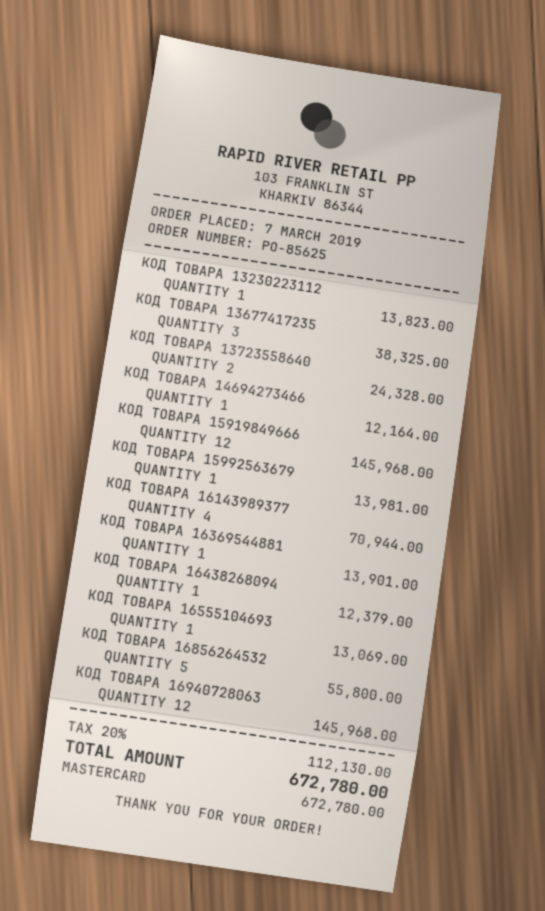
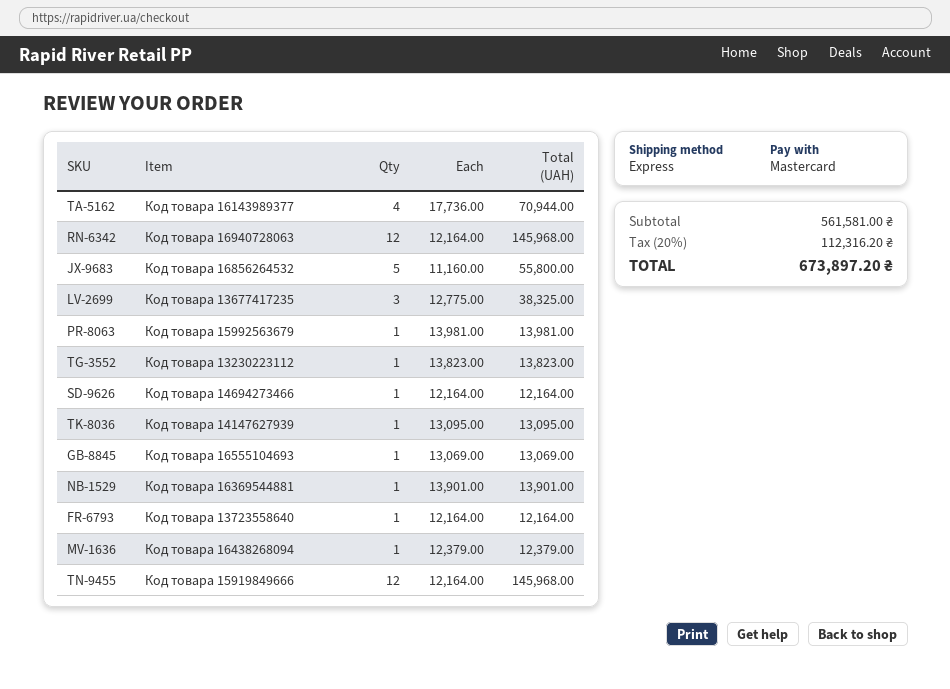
КОД ТОВАРА 13723558640: 2 for 24328.00 -> 1 for 12164.00
Код товара 14147627939: none -> 1 for 13095.00
tax: 20% = 112130.00 -> 20% = 112316.20
total: 672780.00 -> 673897.20

